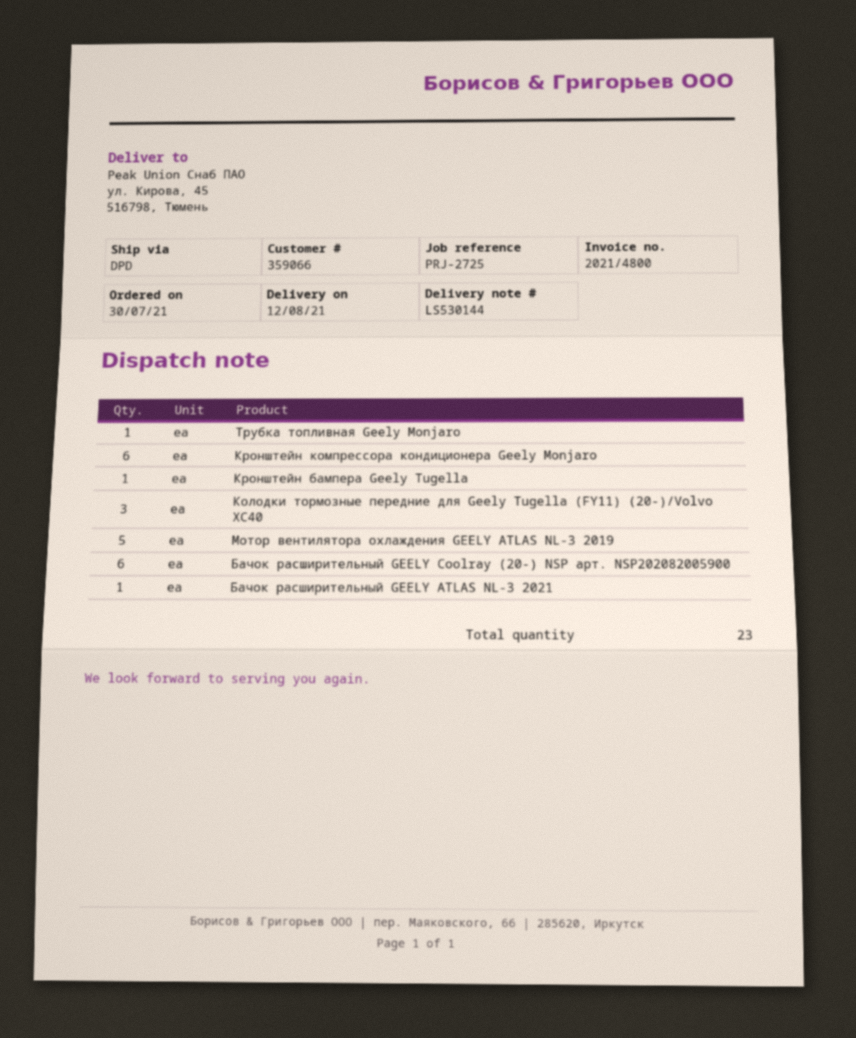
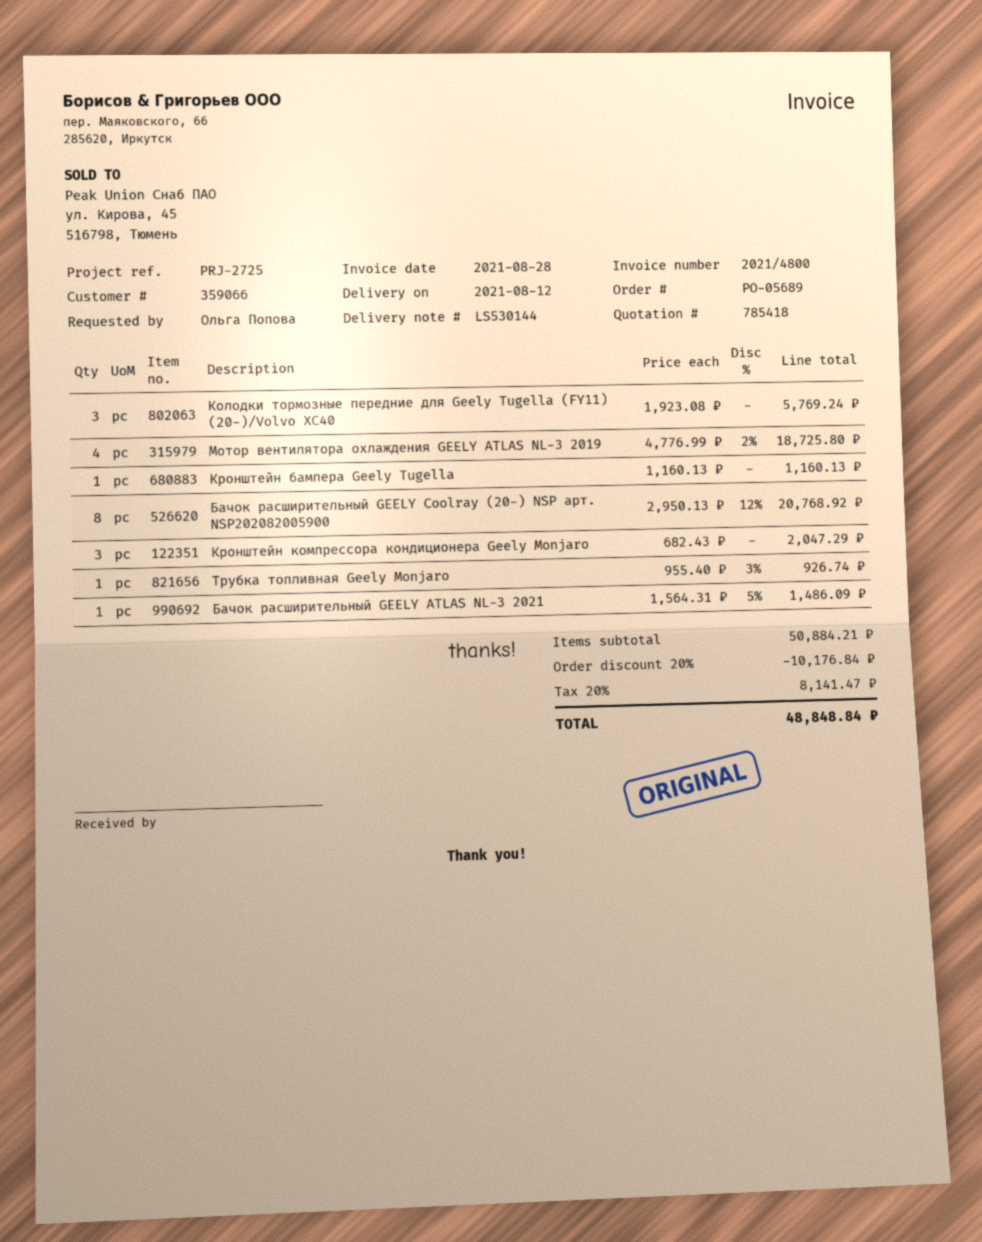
Кронштейн компрессора кондиционера Geely Monjaro: 6 -> 3
Мотор вентилятора охлаждения GEELY ATLAS NL-3 2019: 5 -> 4
Бачок расширительный GEELY Coolray (20-) NSP арт. NSP202082005900: 6 -> 8

